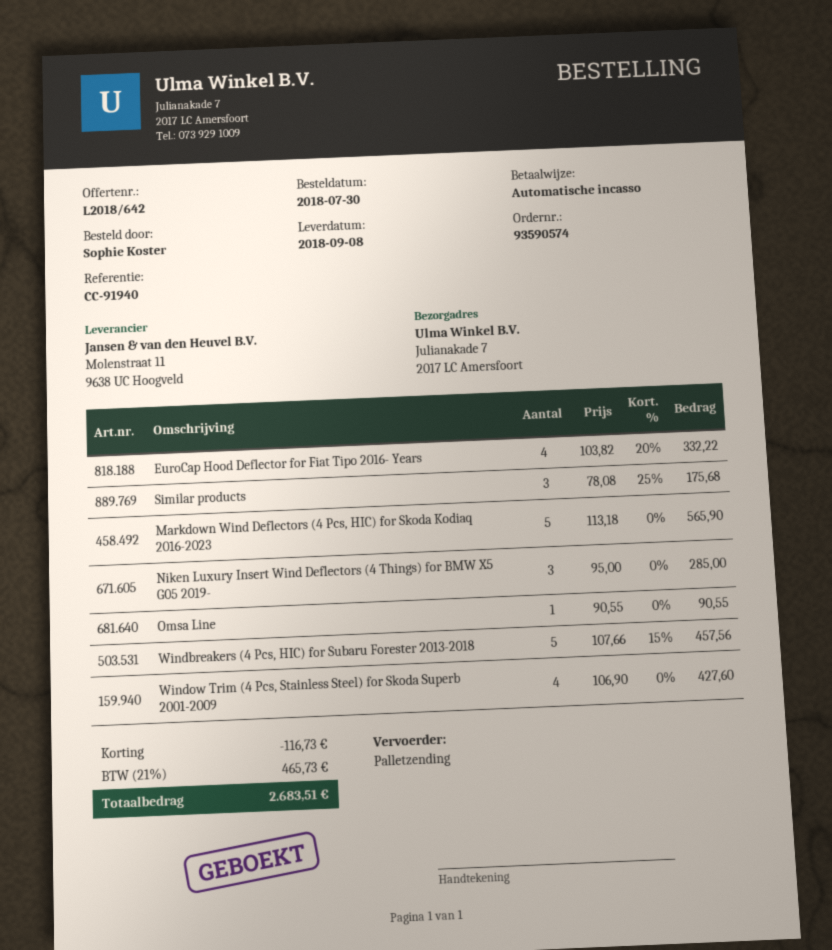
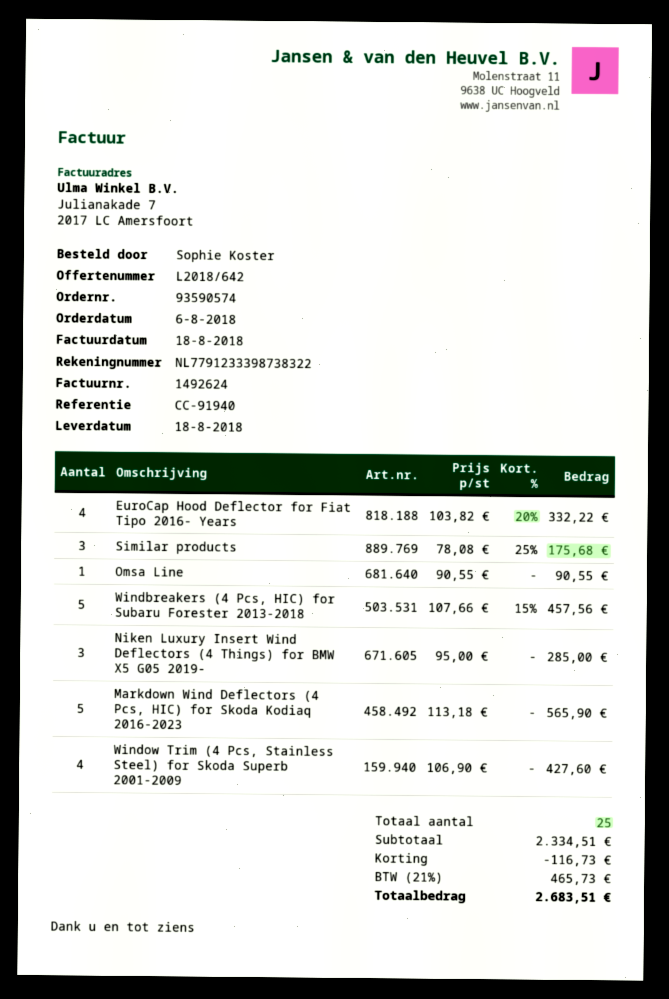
order date: 2018-07-30 -> 2018-08-06
delivery date: 2018-09-08 -> 2018-08-18

